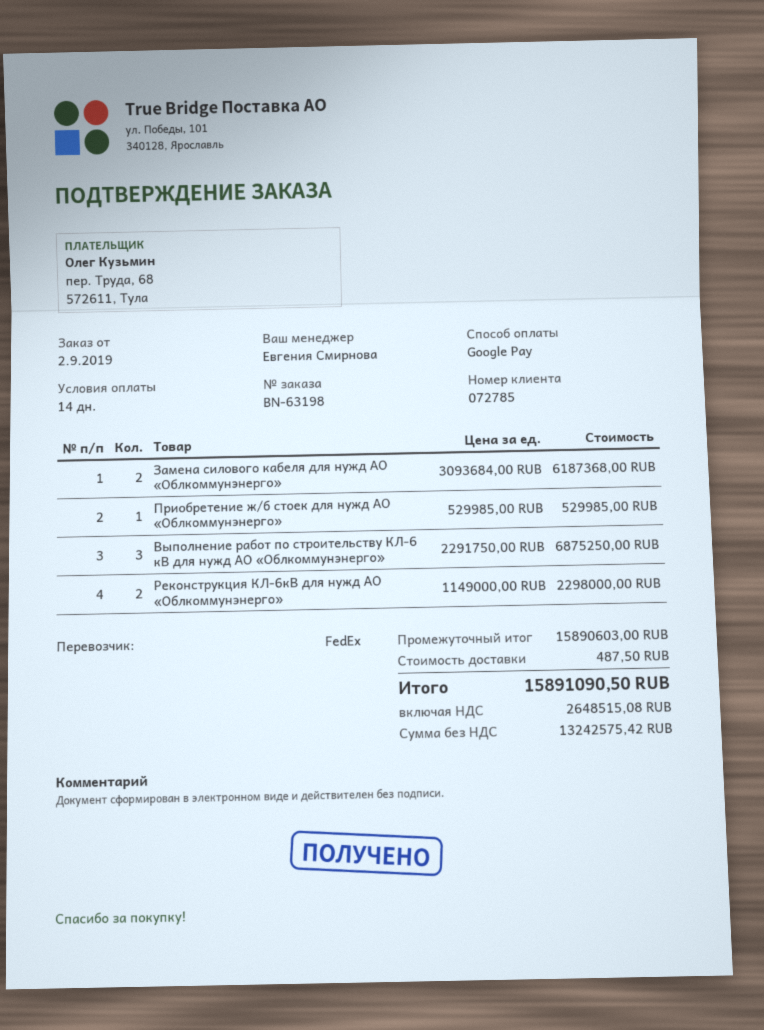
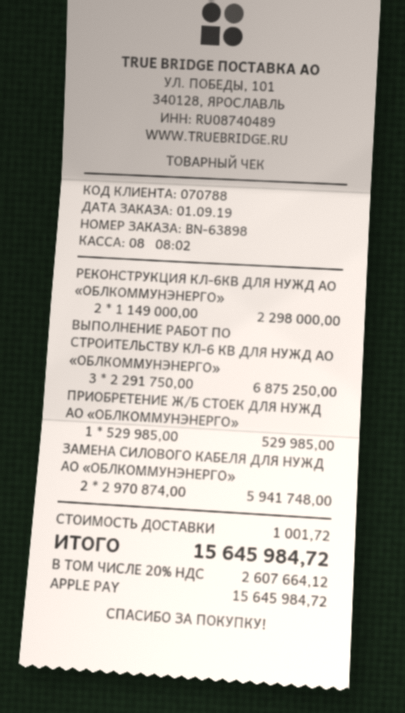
order number: BN-63198 -> BN-63898
order date: 2019-09-02 -> 2019-09-01
customer number: 072785 -> 070788
payment method: Google Pay -> Apple Pay
Замена силового кабеля для нужд АО «Облкоммунэнерго»: 2 x 3093684.00 = 6187368.00 -> 2 x 2970874.00 = 5941748.00
shipping: 487.50 -> 1001.72
tax: 2648515.08 -> 2607664.12
total: 15891090.50 -> 15645984.72

